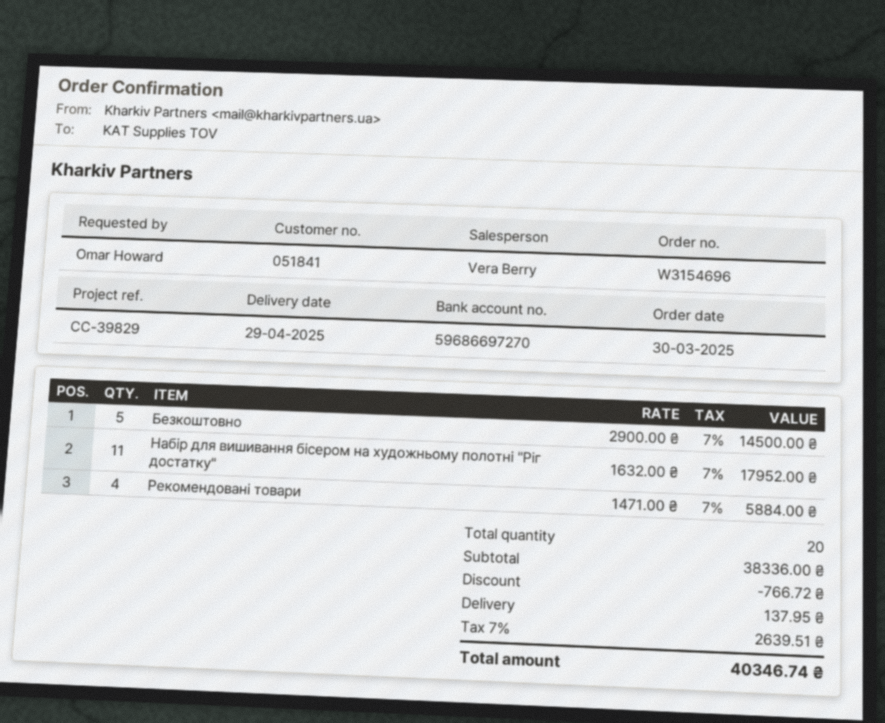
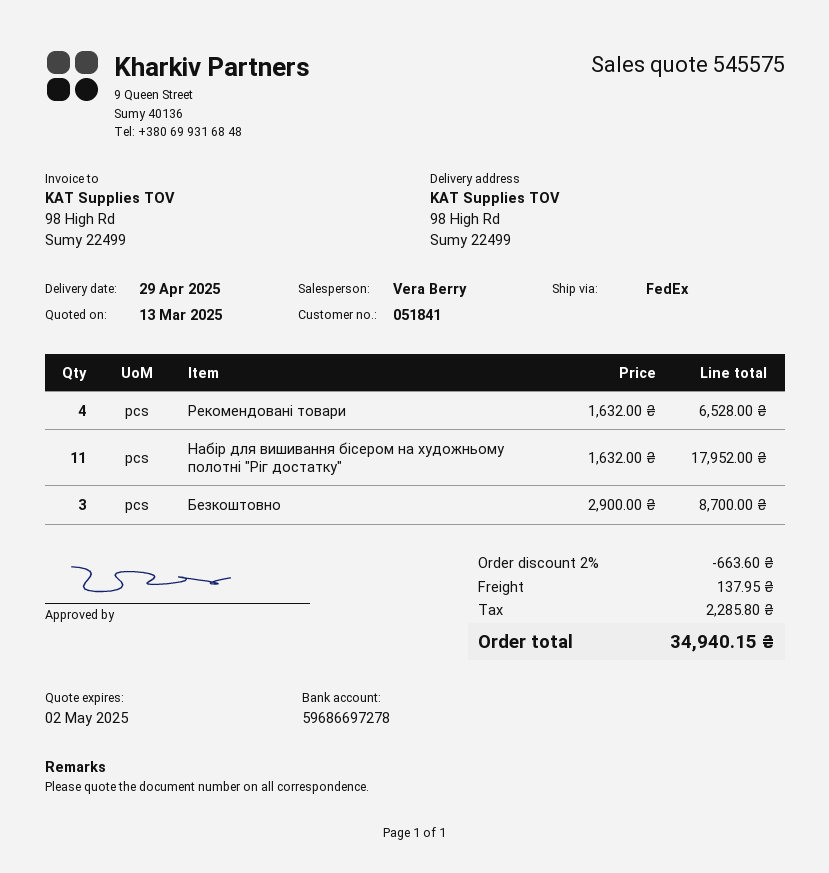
bank account: 59686697270 -> 59686697278
Безкоштовно: 5 x 2900.00 = 14500.00 -> 3 x 2900.00 = 8700.00
Рекомендовані товари: 4 x 1471.00 = 5884.00 -> 4 x 1632.00 = 6528.00
discount: 766.72 -> 663.60
tax: 2639.51 -> 2285.80
total: 40346.74 -> 34940.15

